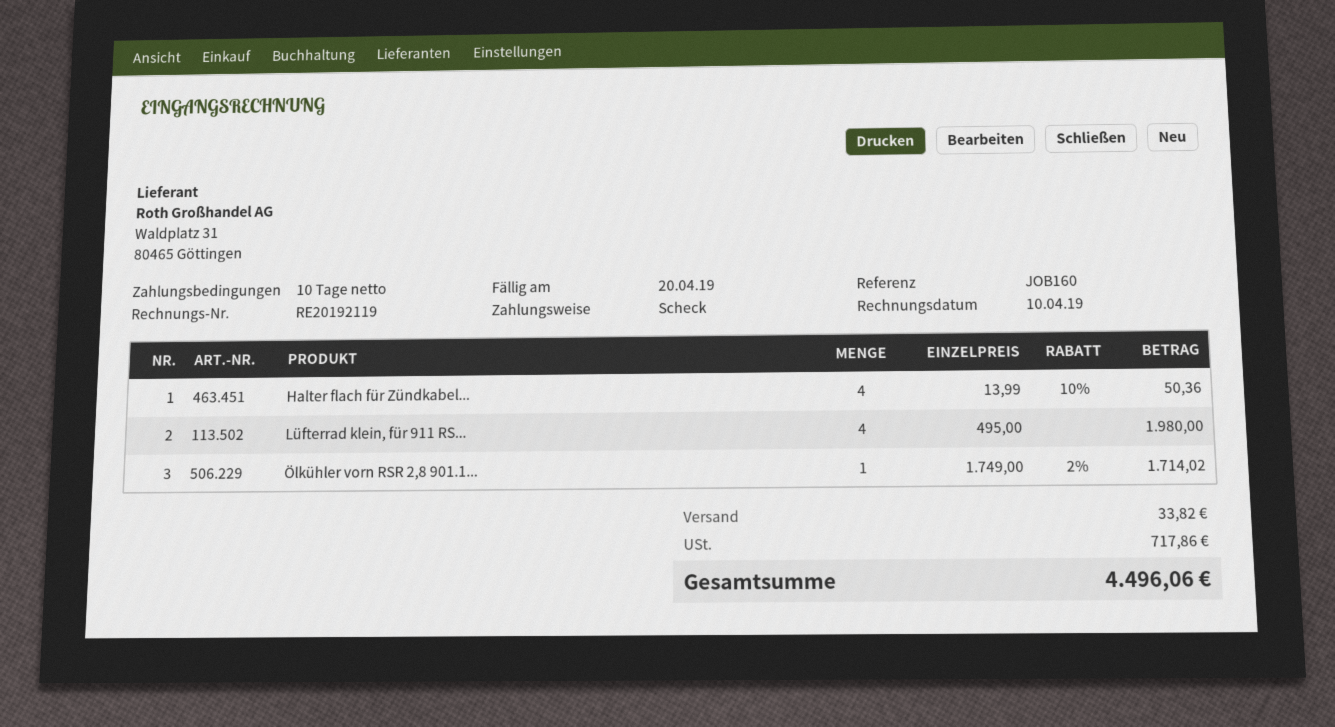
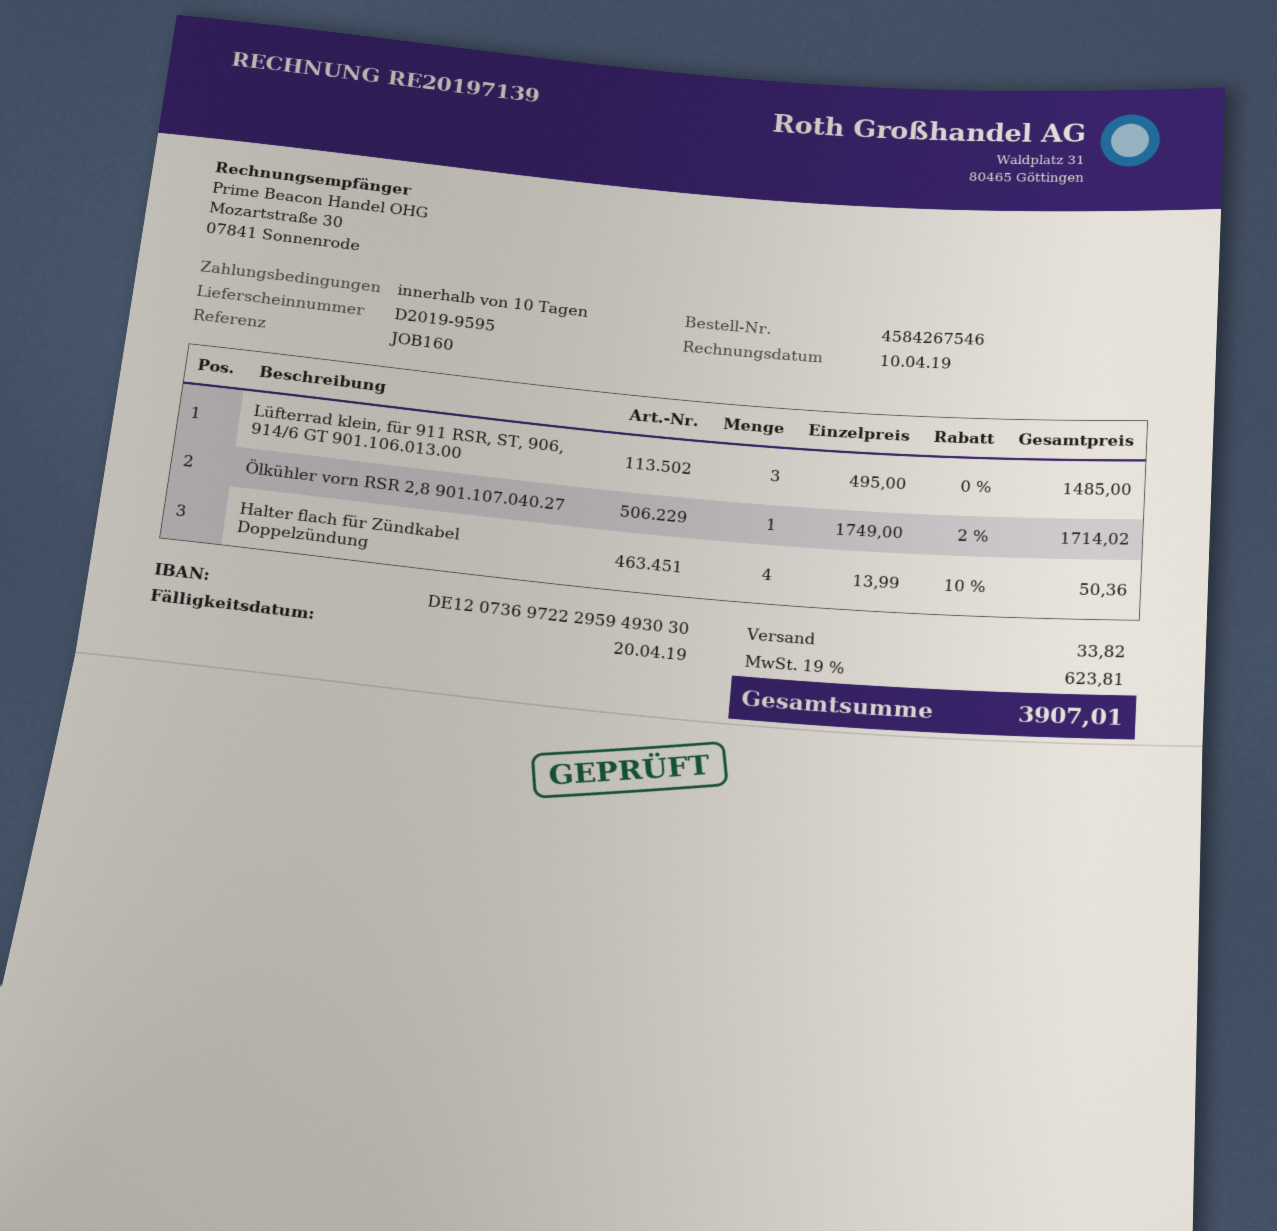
invoice number: RE20192119 -> RE20197139
Lüfterrad klein, für 911 RS...: 4 x 495.00 = 1980.00 -> 3 x 495.00 = 1485.00
tax: 717.86 -> 623.81
total: 4496.06 -> 3907.01

